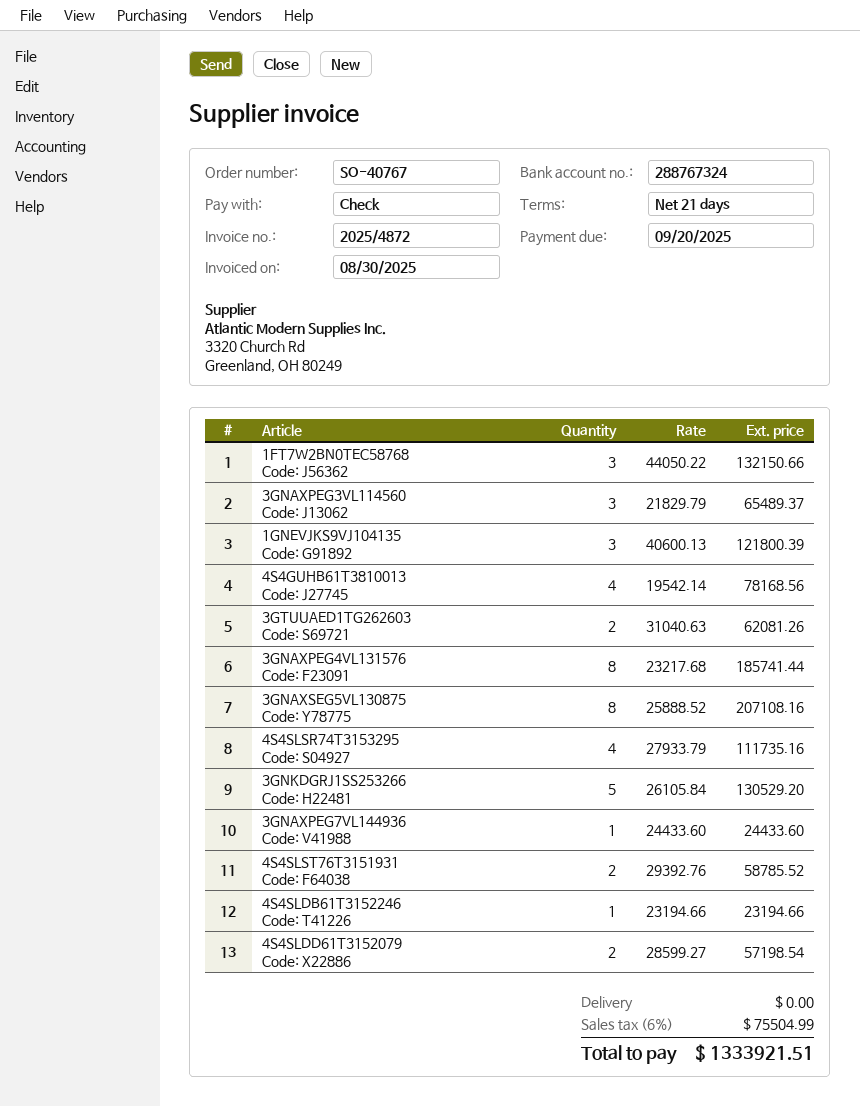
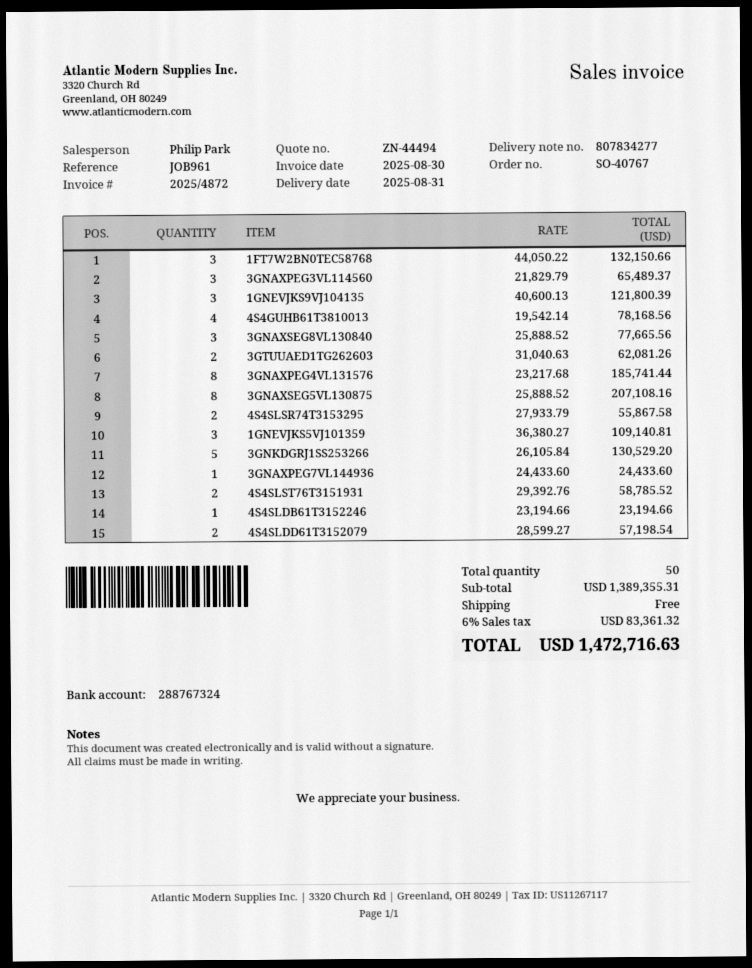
4S4SLSR74T3153295: 4 x 27933.79 = 111735.16 -> 2 x 27933.79 = 55867.58
3GNAXSEG8VL130840: none -> 3 x 25888.52 = 77665.56
1GNEVJKS5VJ101359: none -> 3 x 36380.27 = 109140.81
tax: 6% = 75504.99 -> 6% = 83361.32
total: 1333921.51 -> 1472716.63

